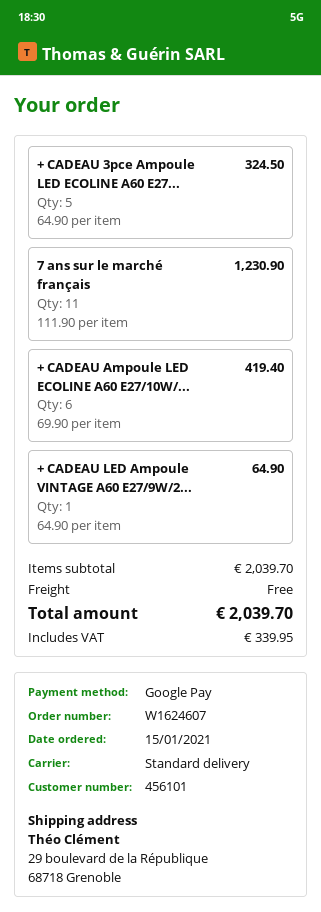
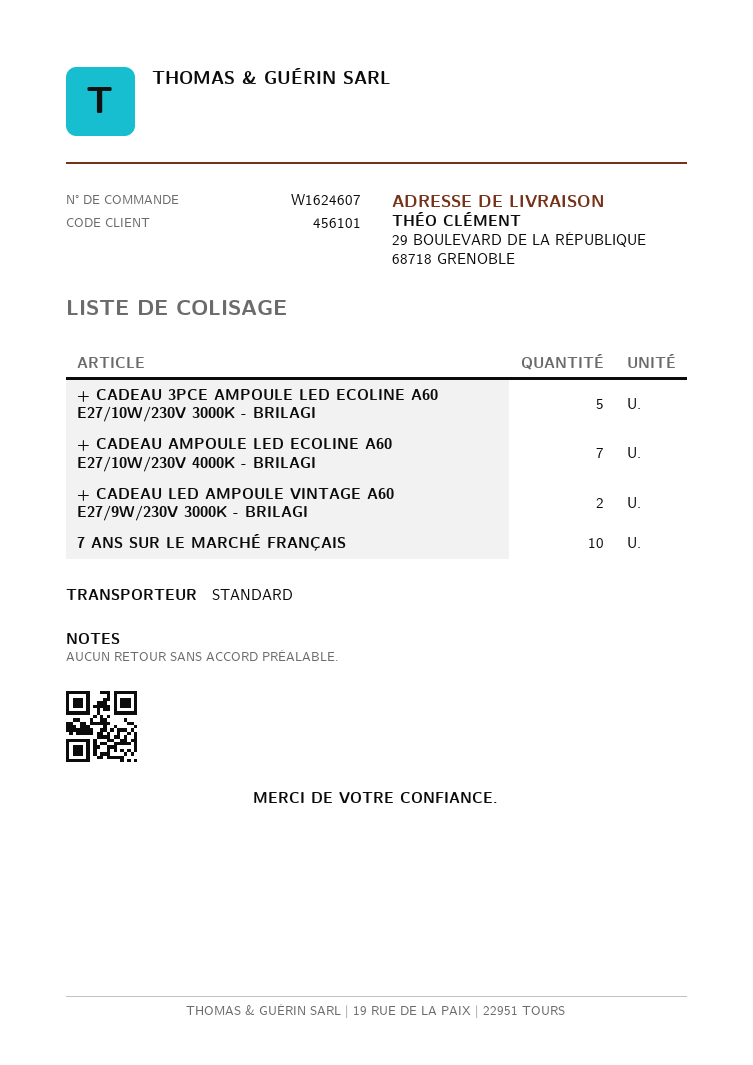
7 ans sur le marché français: 11 -> 10
+ CADEAU Ampoule LED ECOLINE A60 E27/10W/...: 6 -> 7
+ CADEAU LED Ampoule VINTAGE A60 E27/9W/2...: 1 -> 2

